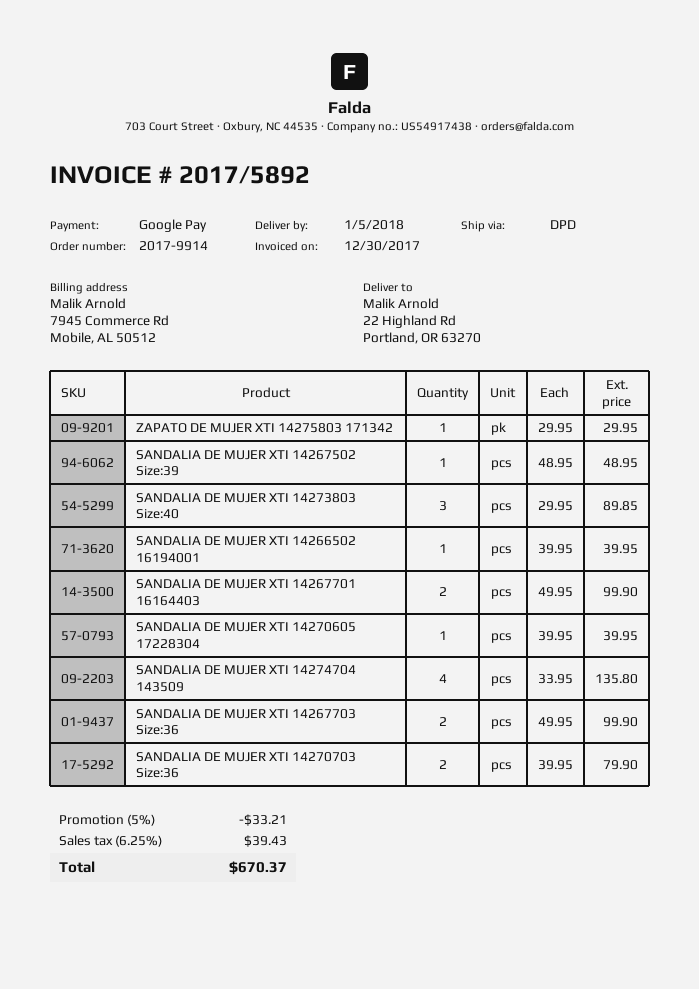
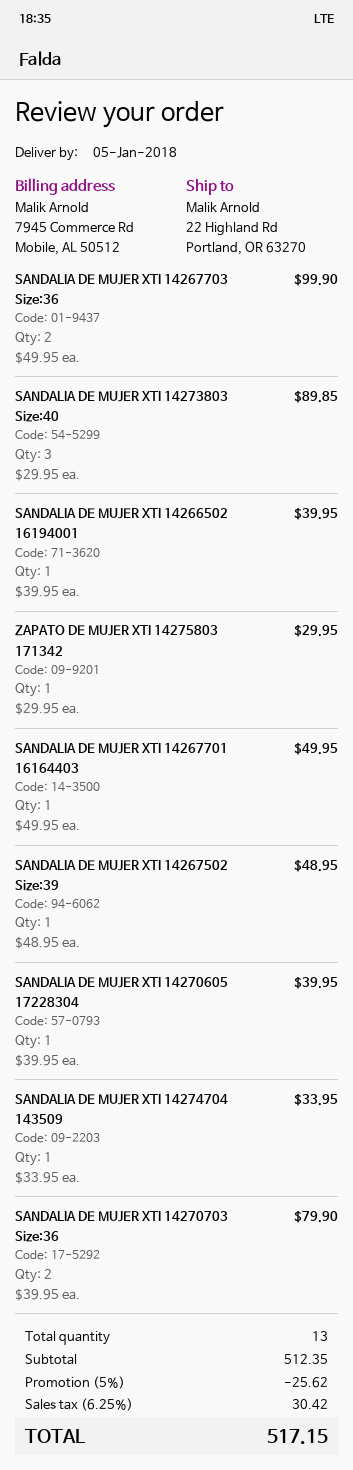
SANDALIA DE MUJER XTI 14267701 16164403: 2 x 49.95 = 99.90 -> 1 x 49.95 = 49.95
SANDALIA DE MUJER XTI 14274704 143509: 4 x 33.95 = 135.80 -> 1 x 33.95 = 33.95
discount: 5% = 33.21 -> 5% = 25.62
tax: 6.25% = 39.43 -> 6.25% = 30.42
total: 670.37 -> 517.15

